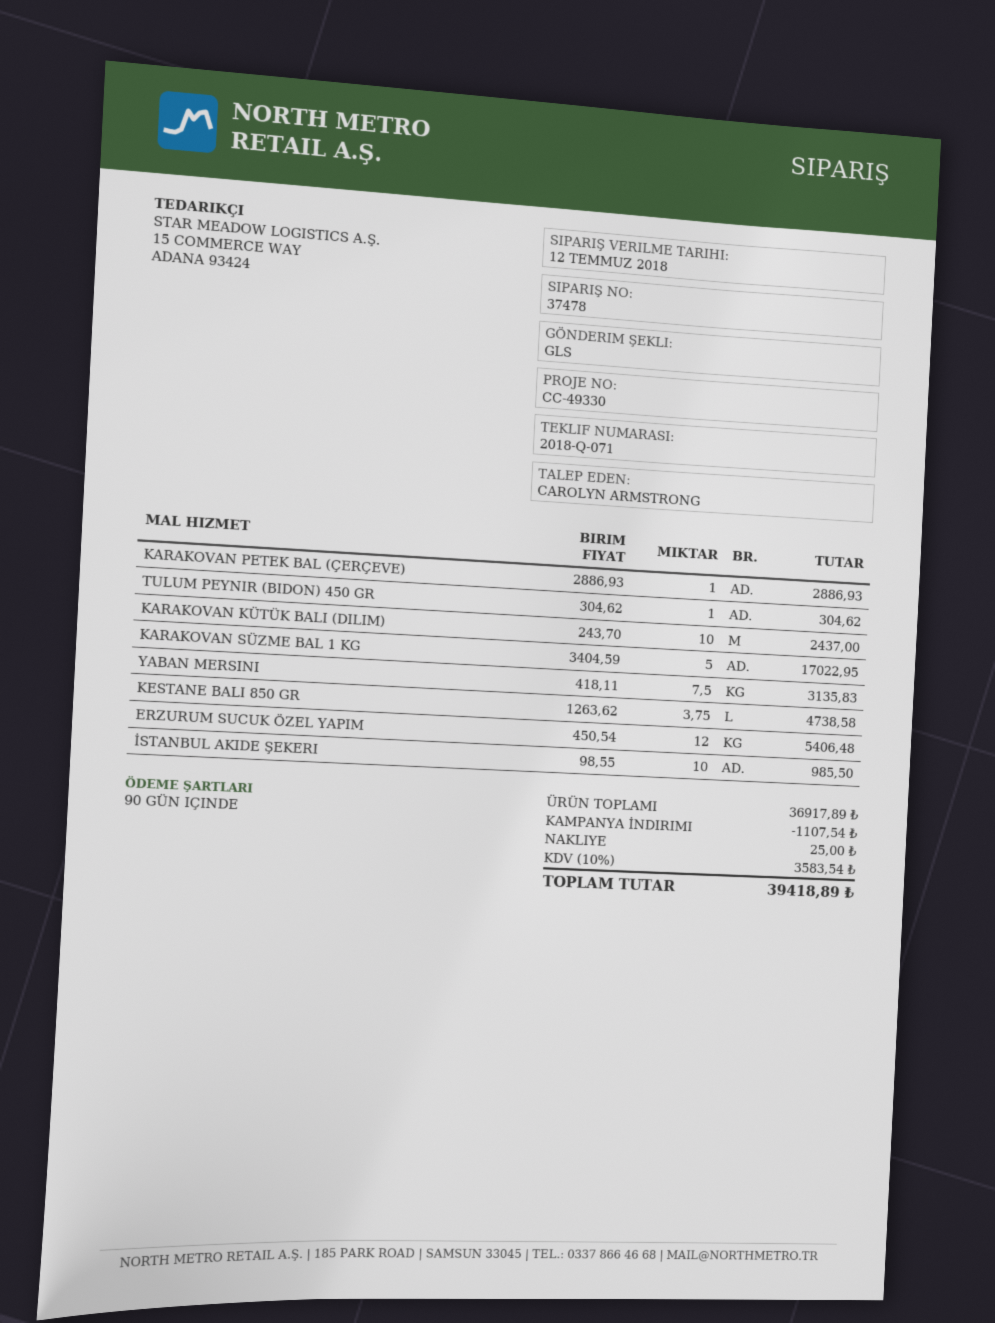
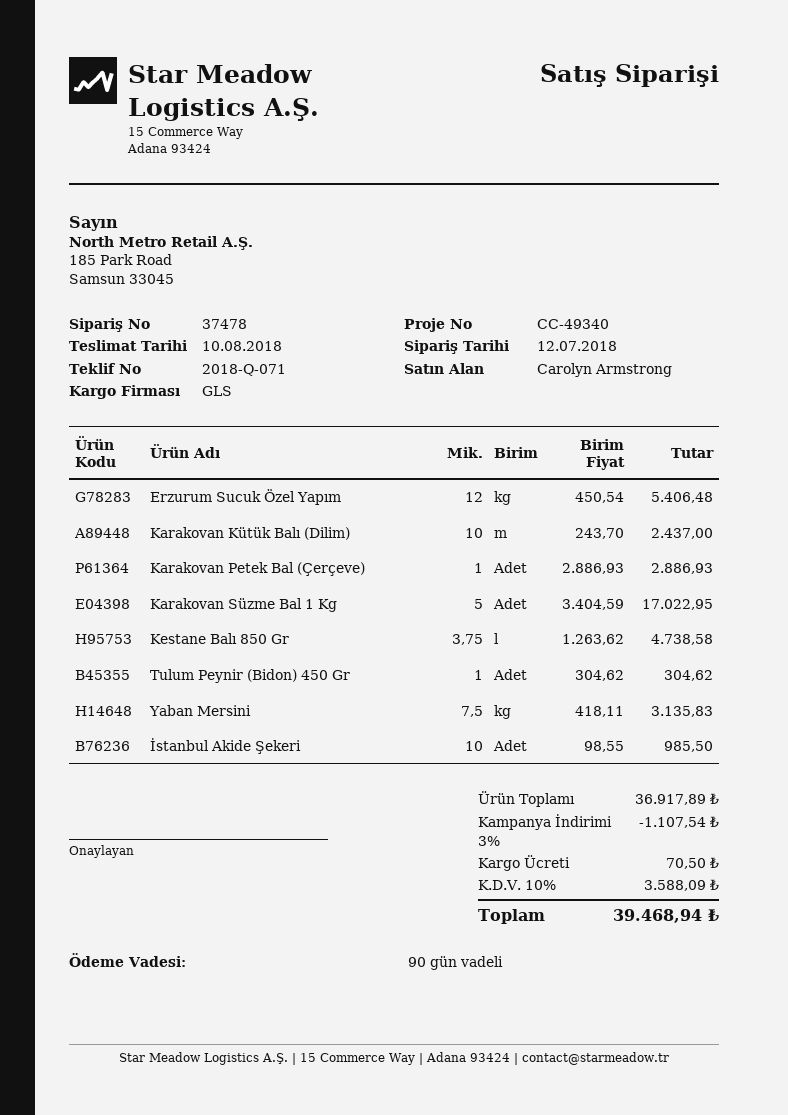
reference: CC-49330 -> CC-49340
shipping: 25.00 -> 70.50
tax: 10% = 3583.54 -> 10% = 3588.09
total: 39418.89 -> 39468.94

